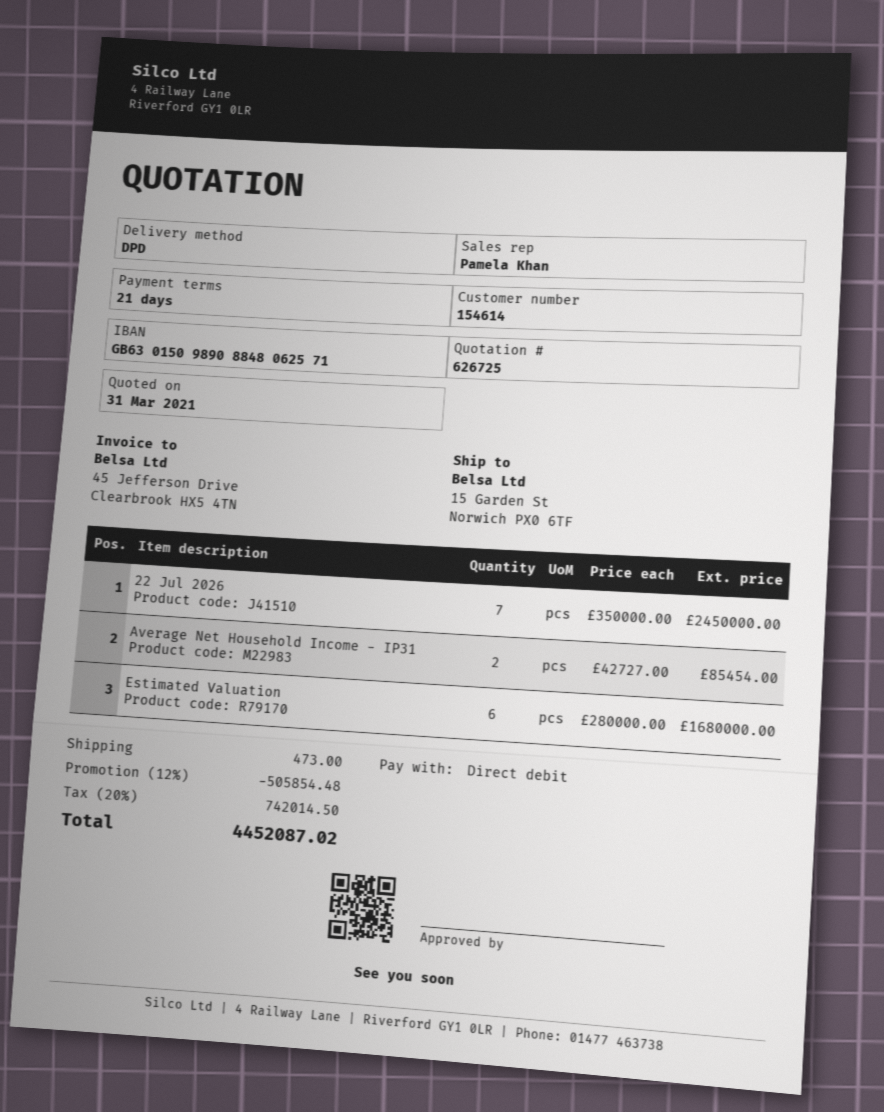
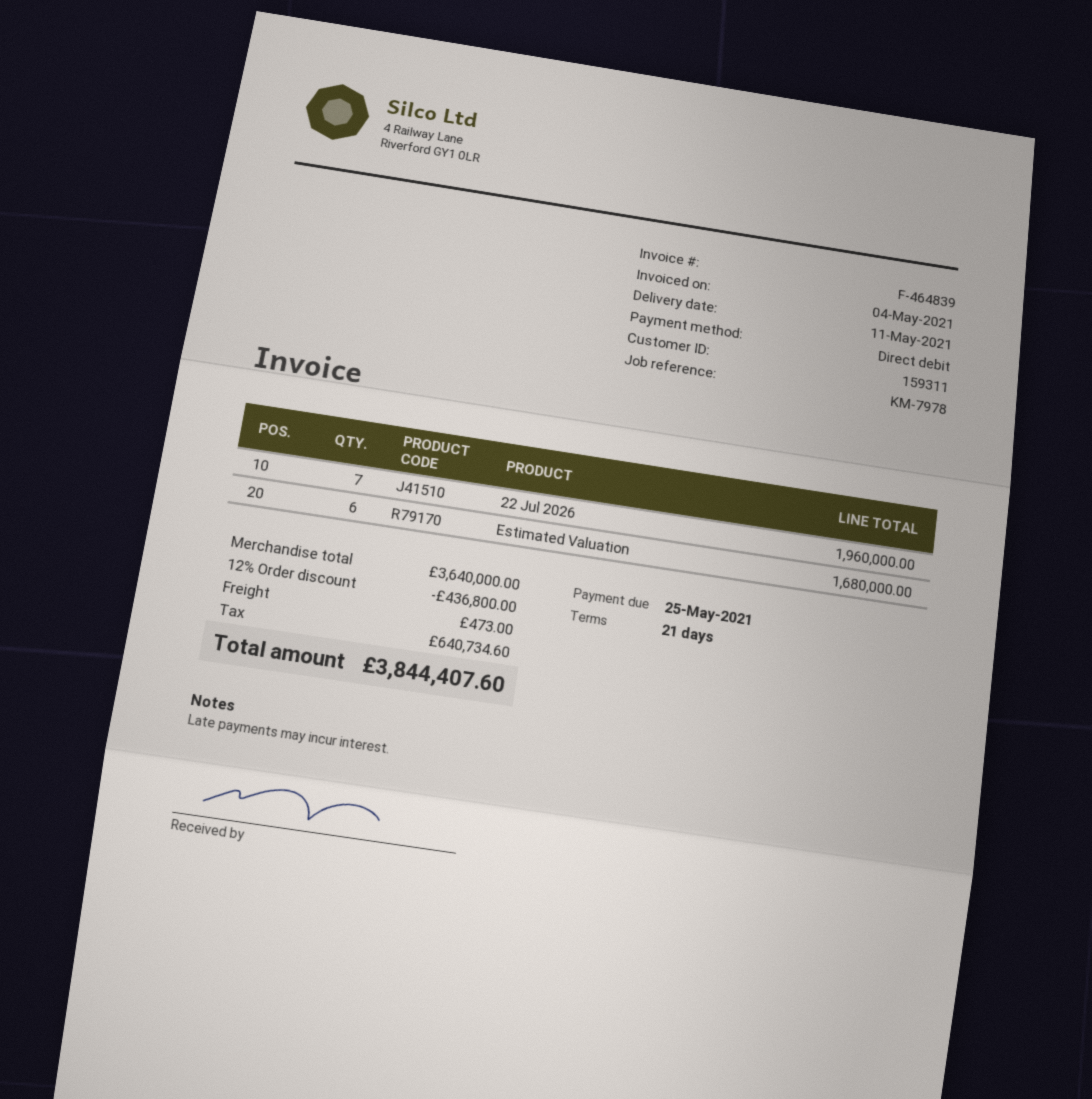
customer number: 154614 -> 159311
22 Jul 2026: 7 for 2450000.00 -> 7 for 1960000.00
Average Net Household Income - IP31: 2 for 85454.00 -> none
discount: 12% = 505854.48 -> 12% = 436800.00
tax: 742014.50 -> 640734.60
total: 4452087.02 -> 3844407.60

